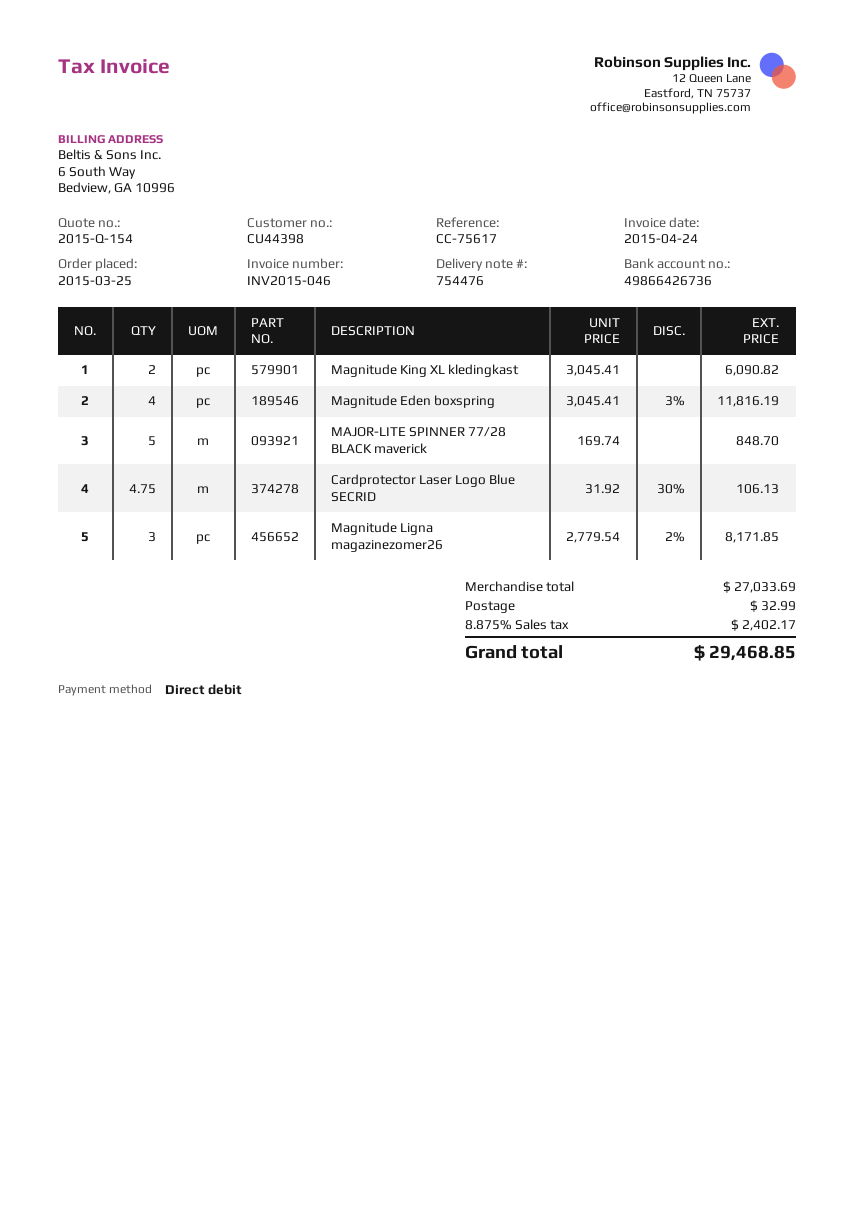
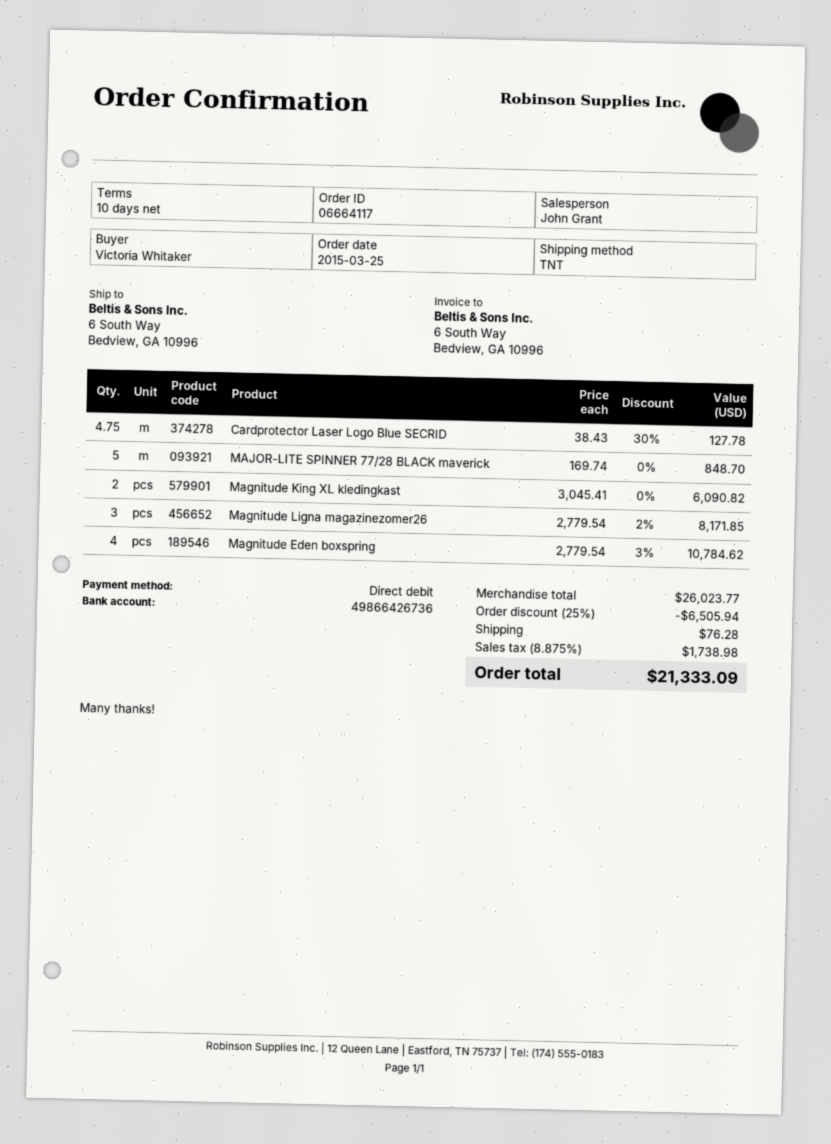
Magnitude Eden boxspring: 4 x 3045.41 - 3% = 11816.19 -> 4 x 2779.54 - 3% = 10784.62
Cardprotector Laser Logo Blue SECRID: 4.75 x 31.92 - 30% = 106.13 -> 4.75 x 38.43 - 30% = 127.78
subtotal: 27033.69 -> 26023.77
discount: none -> 25% = 6505.94
shipping: 32.99 -> 76.28
tax: 8.875% = 2402.17 -> 8.875% = 1738.98
total: 29468.85 -> 21333.09

